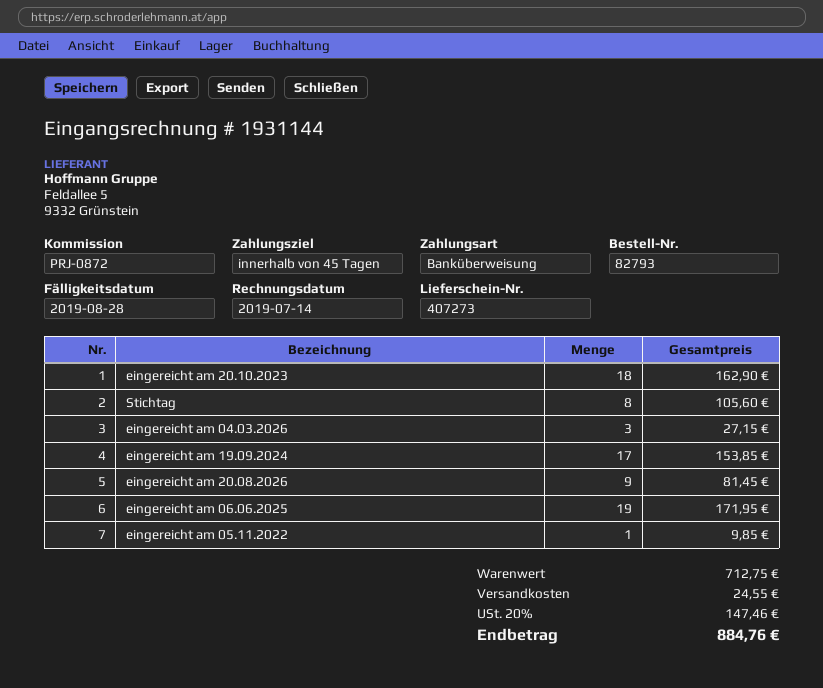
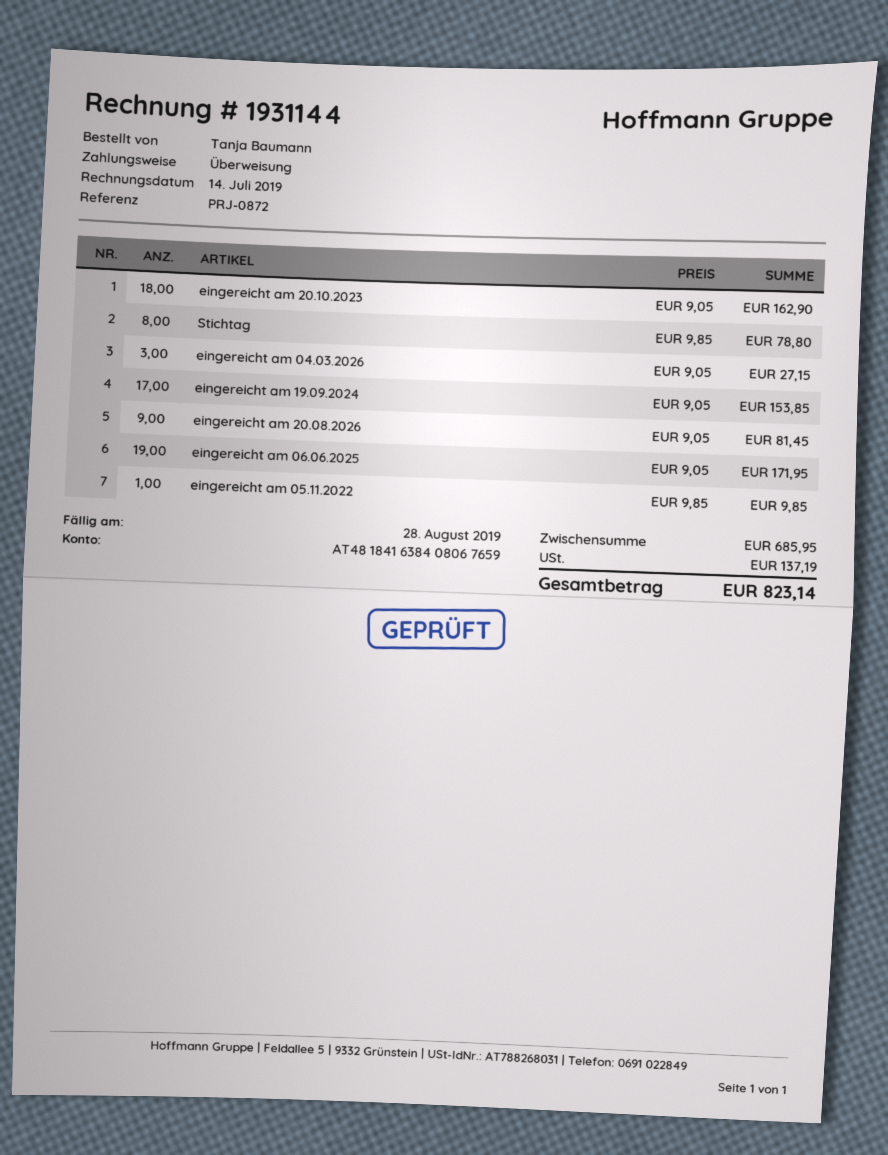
Stichtag: 8 for 105.60 -> 8 for 78.80
subtotal: 712.75 -> 685.95
shipping: 24.55 -> none
tax: 147.46 -> 137.19
total: 884.76 -> 823.14

